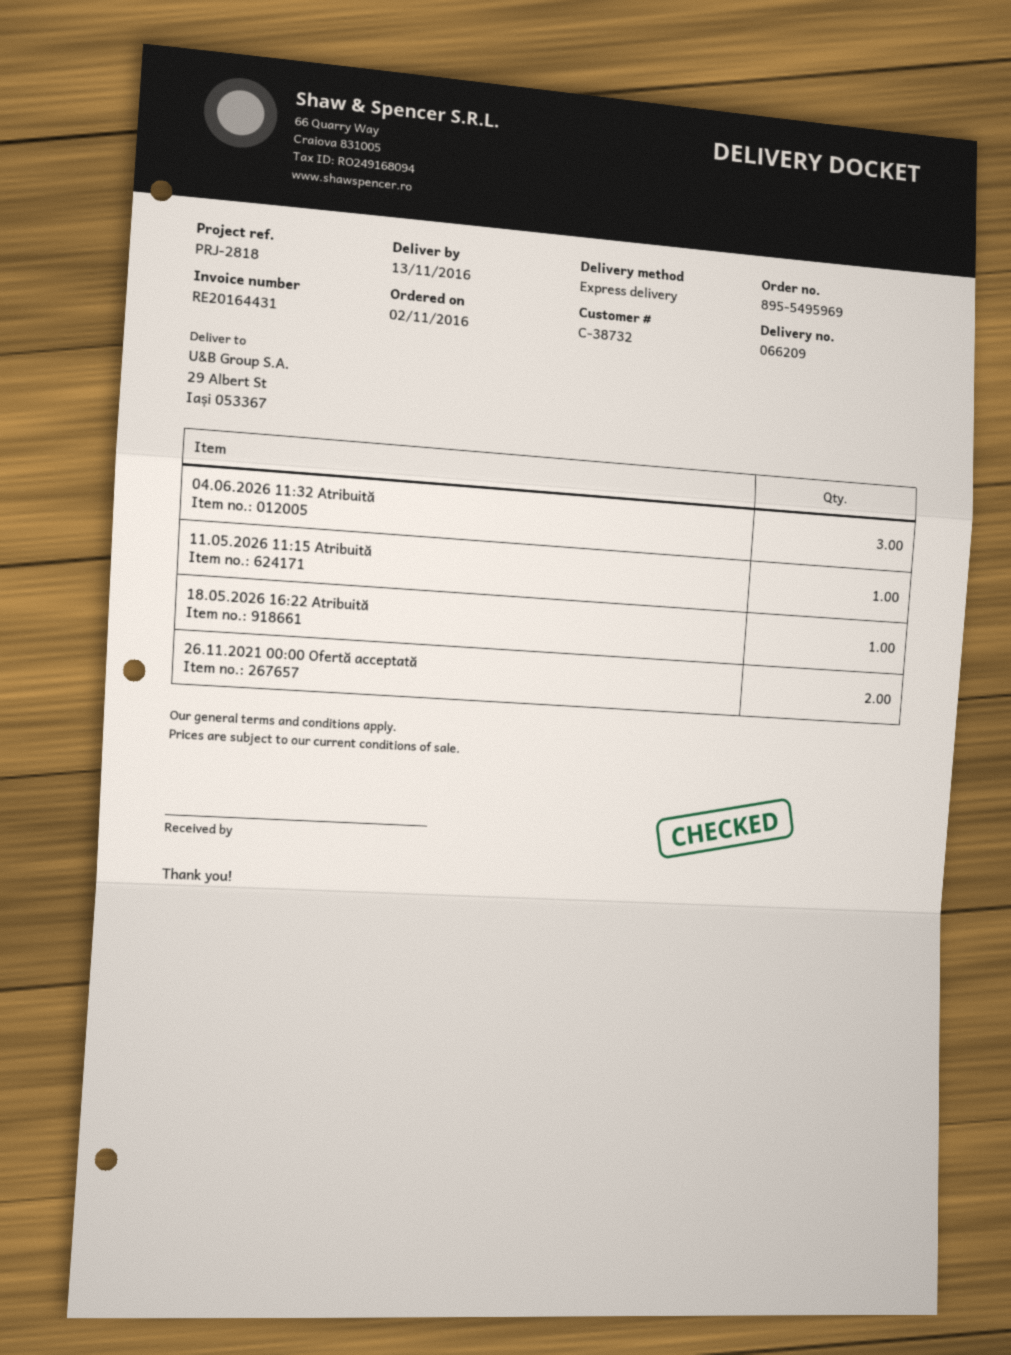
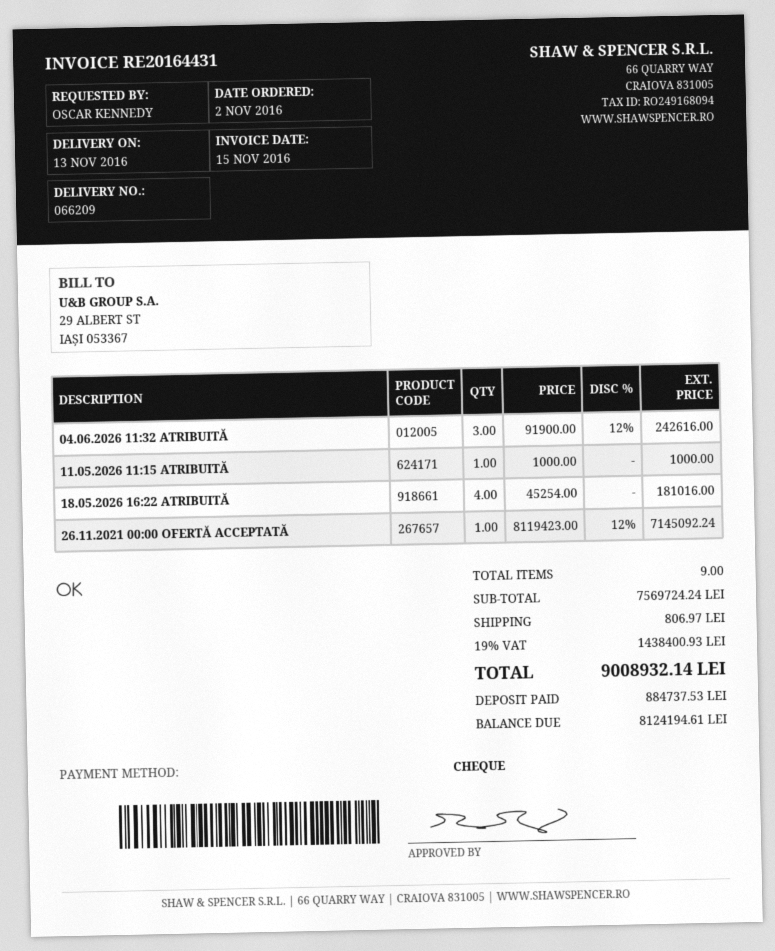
18.05.2026 16:22 Atribuită: 1 -> 4
26.11.2021 00:00 Ofertă acceptată: 2 -> 1

